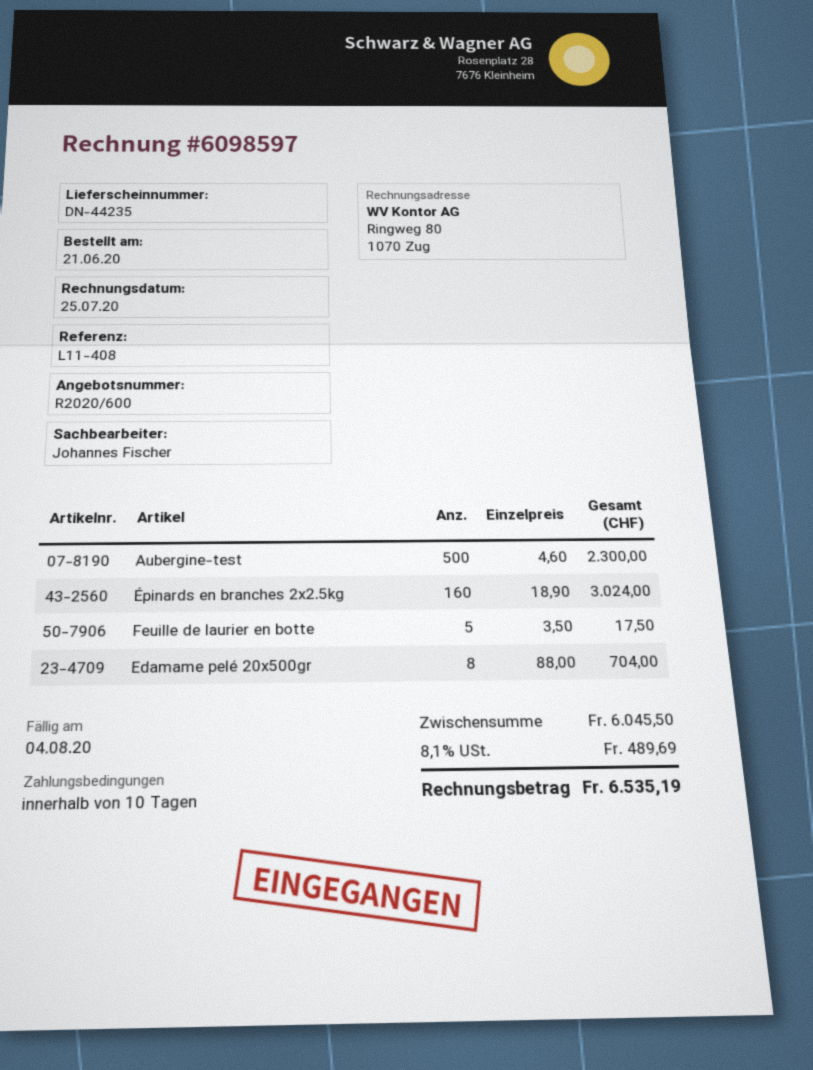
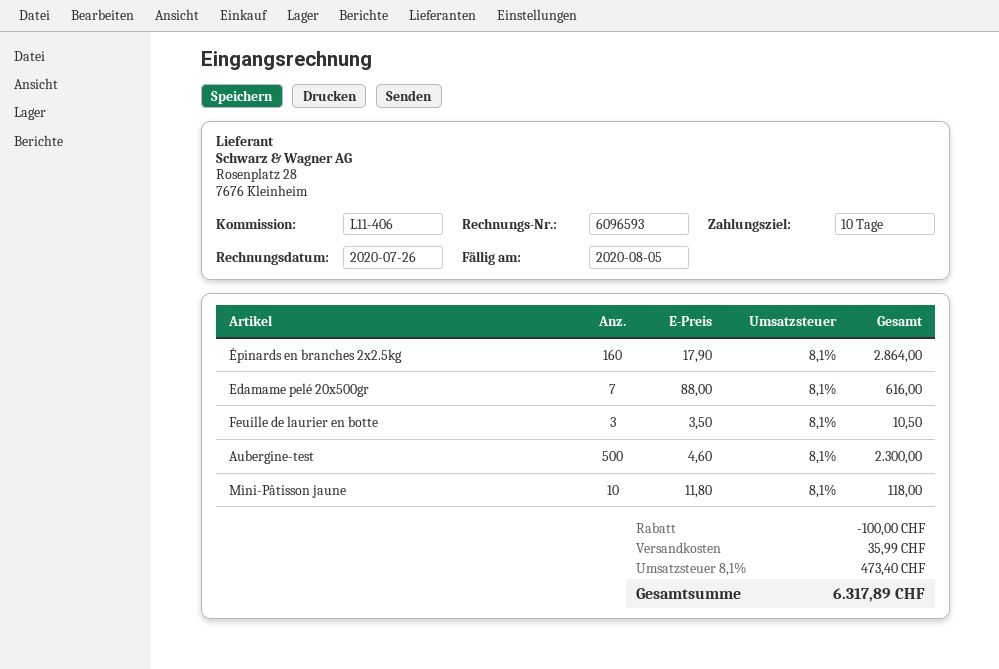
invoice number: 6098597 -> 6096593
invoice date: 2020-07-25 -> 2020-07-26
due date: 2020-08-04 -> 2020-08-05
reference: L11-408 -> L11-406
Épinards en branches 2x2.5kg: 160 x 18.90 = 3024.00 -> 160 x 17.90 = 2864.00
Feuille de laurier en botte: 5 x 3.50 = 17.50 -> 3 x 3.50 = 10.50
Edamame pelé 20x500gr: 8 x 88.00 = 704.00 -> 7 x 88.00 = 616.00
Mini-Pâtisson jaune: none -> 10 x 11.80 = 118.00
discount: none -> 100.00
shipping: none -> 35.99
tax: 8.1% = 489.69 -> 8.1% = 473.40
total: 6535.19 -> 6317.89

